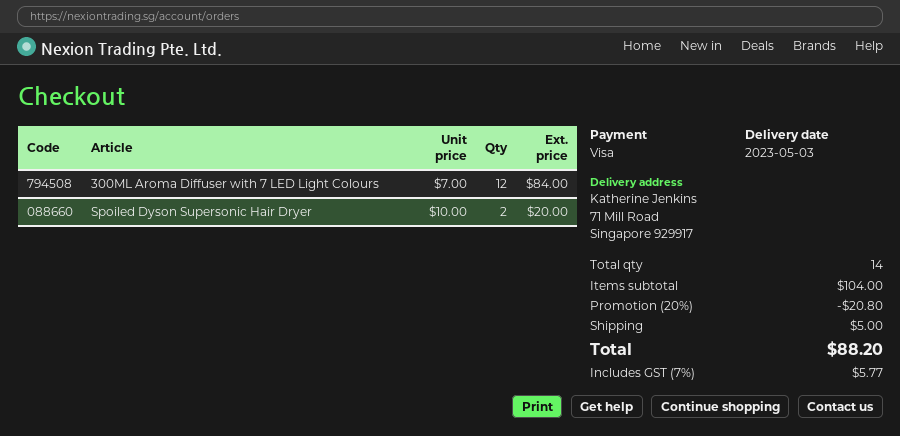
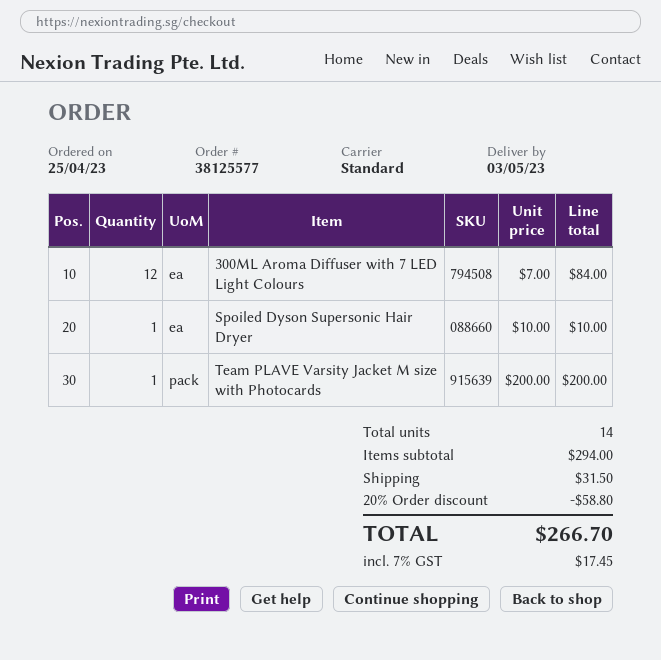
Spoiled Dyson Supersonic Hair Dryer: 2 x 10.00 = 20.00 -> 1 x 10.00 = 10.00
Team PLAVE Varsity Jacket M size with Photocards: none -> 1 x 200.00 = 200.00
subtotal: 104.00 -> 294.00
discount: 20% = 20.80 -> 20% = 58.80
shipping: 5.00 -> 31.50
tax: 7% = 5.77 -> 7% = 17.45
total: 88.20 -> 266.70

